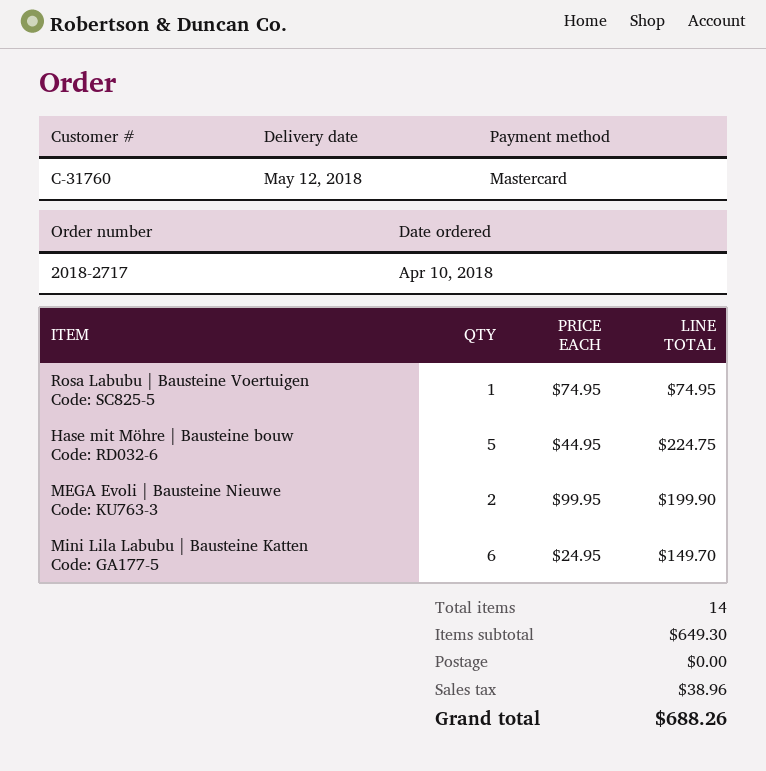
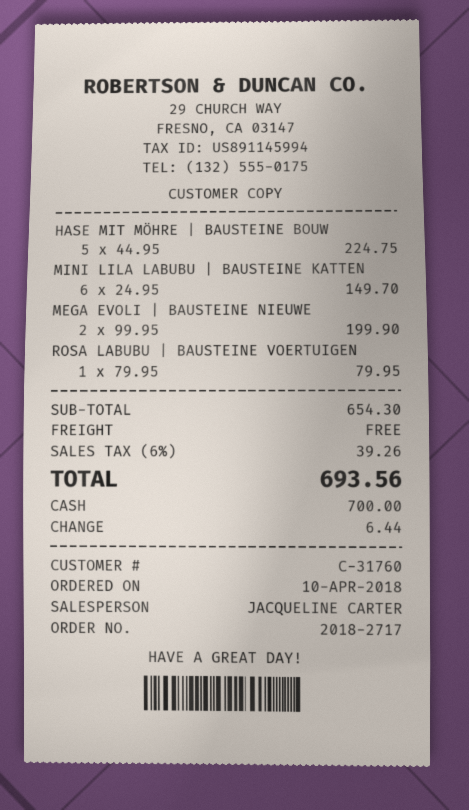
payment method: Mastercard -> cash
Rosa Labubu | Bausteine Voertuigen: 1 x 74.95 = 74.95 -> 1 x 79.95 = 79.95
subtotal: 649.30 -> 654.30
tax: 38.96 -> 39.26
total: 688.26 -> 693.56

